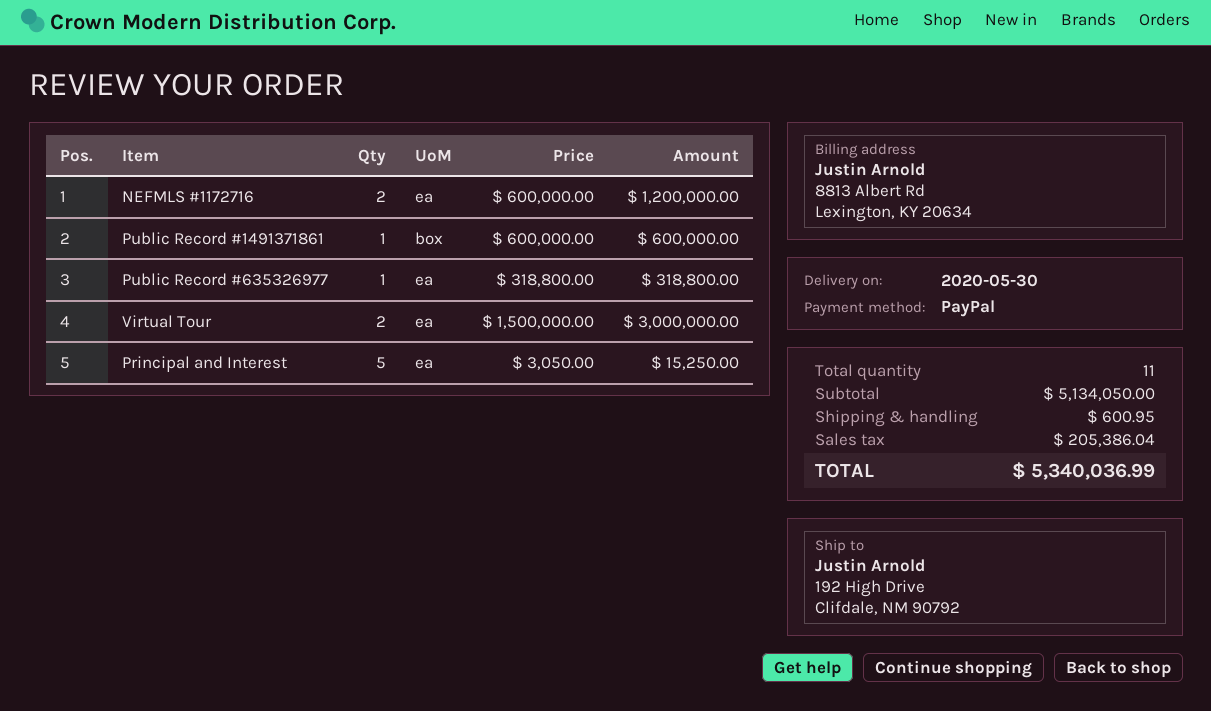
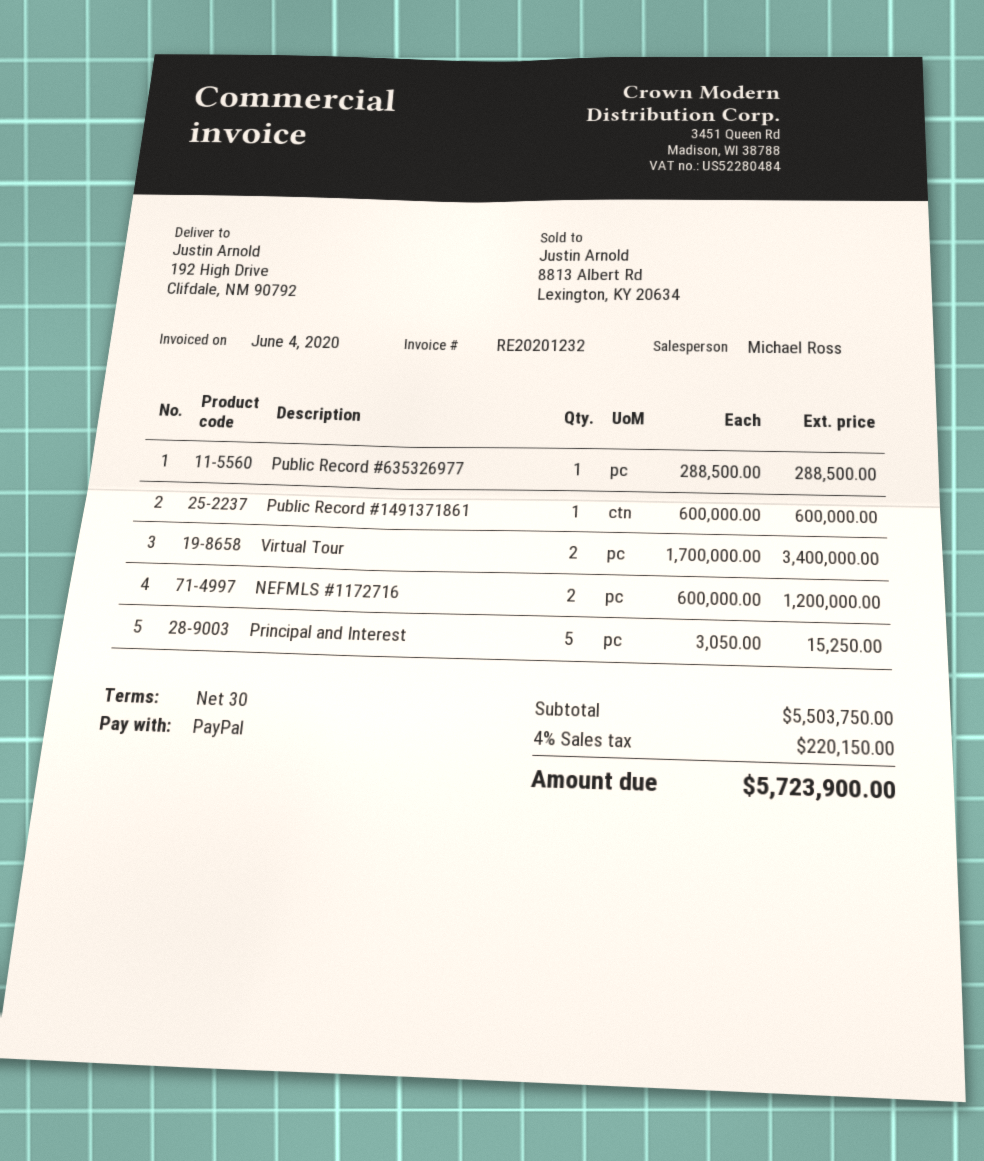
Public Record #635326977: 1 x 318800.00 = 318800.00 -> 1 x 288500.00 = 288500.00
Virtual Tour: 2 x 1500000.00 = 3000000.00 -> 2 x 1700000.00 = 3400000.00
subtotal: 5134050.00 -> 5503750.00
shipping: 600.95 -> none
tax: 205386.04 -> 220150.00
total: 5340036.99 -> 5723900.00

